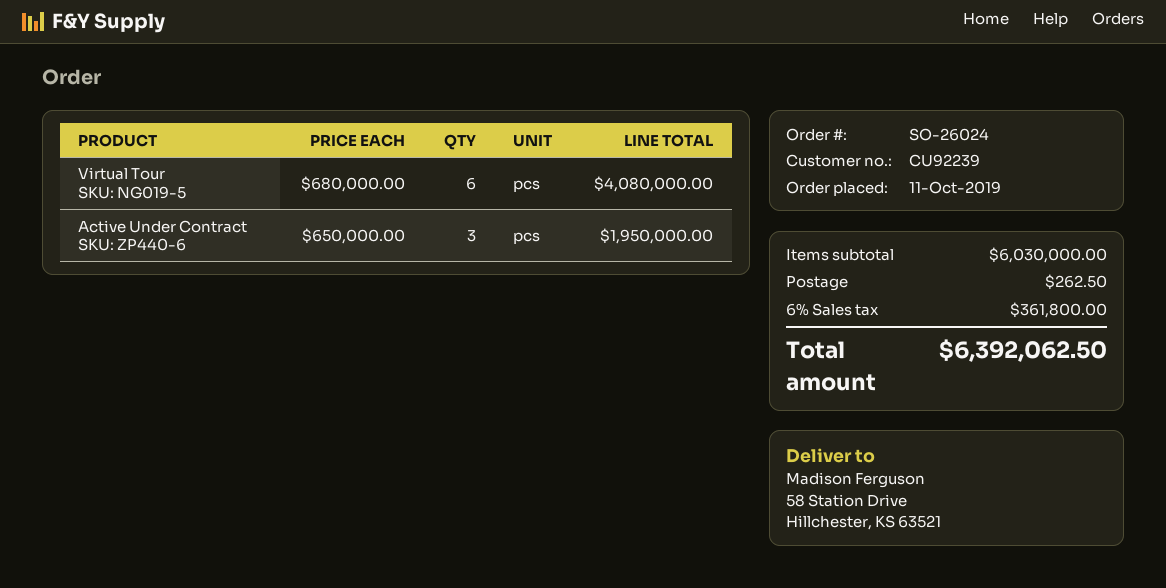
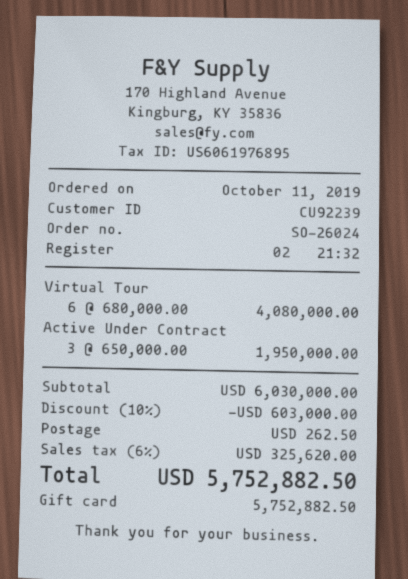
discount: none -> 10% = 603000.00
tax: 6% = 361800.00 -> 6% = 325620.00
total: 6392062.50 -> 5752882.50

